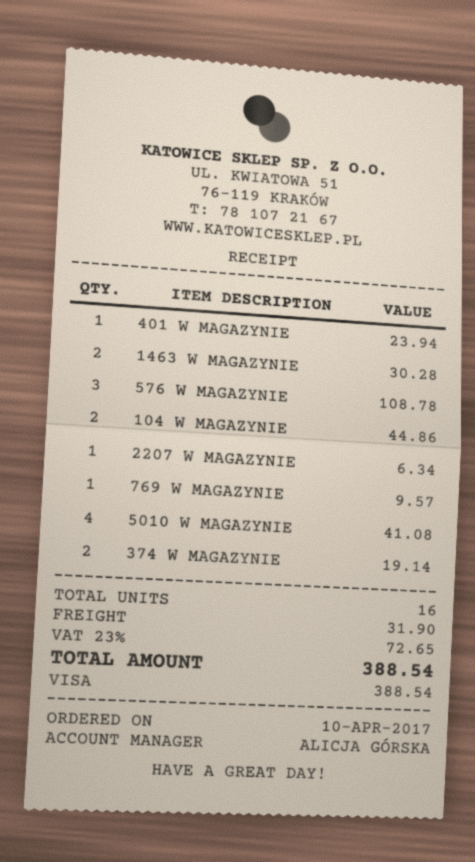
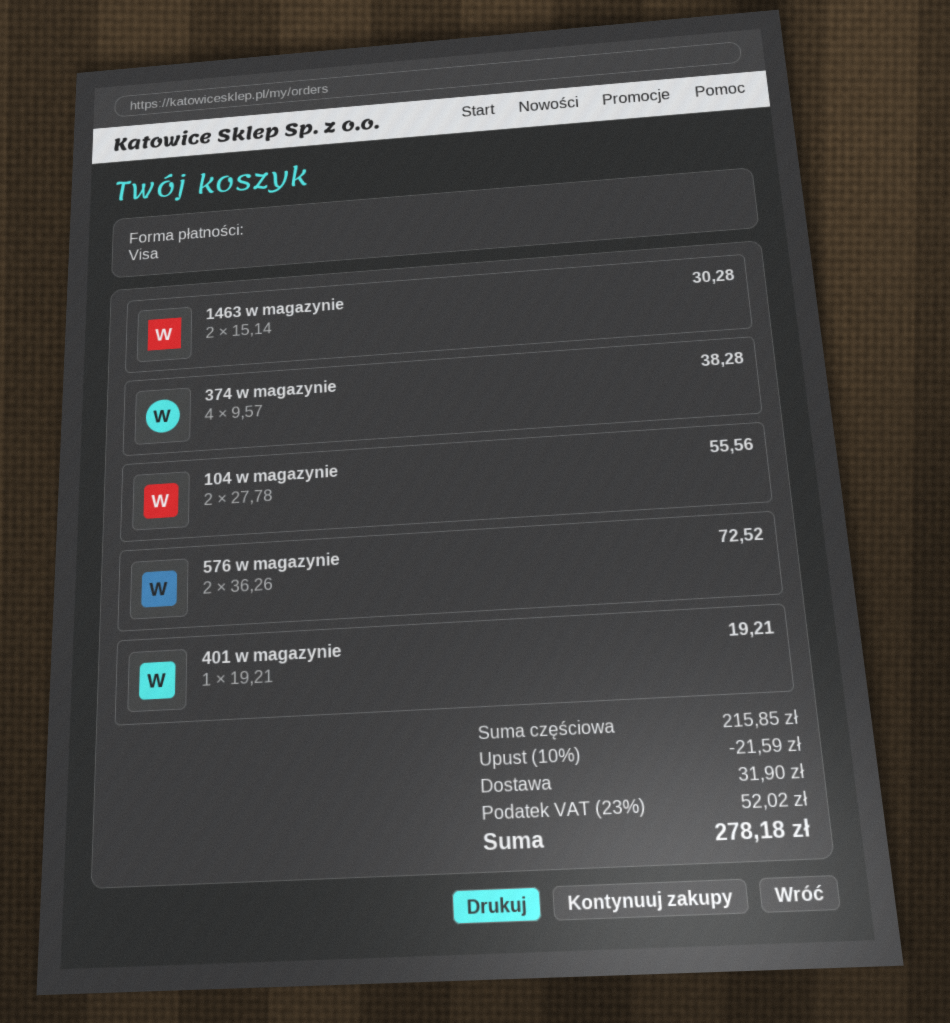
401 W MAGAZYNIE: 1 for 23.94 -> 1 for 19.21
576 W MAGAZYNIE: 3 for 108.78 -> 2 for 72.52
104 W MAGAZYNIE: 2 for 44.86 -> 2 for 55.56
2207 W MAGAZYNIE: 1 for 6.34 -> none
769 W MAGAZYNIE: 1 for 9.57 -> none
5010 W MAGAZYNIE: 4 for 41.08 -> none
374 W MAGAZYNIE: 2 for 19.14 -> 4 for 38.28
discount: none -> 10% = 21.59
tax: 23% = 72.65 -> 23% = 52.02
total: 388.54 -> 278.18

